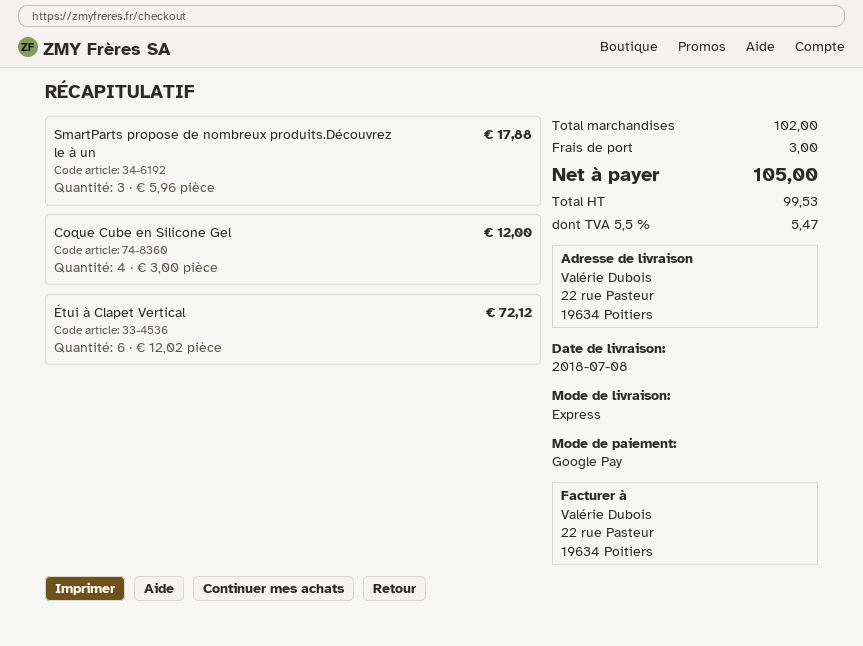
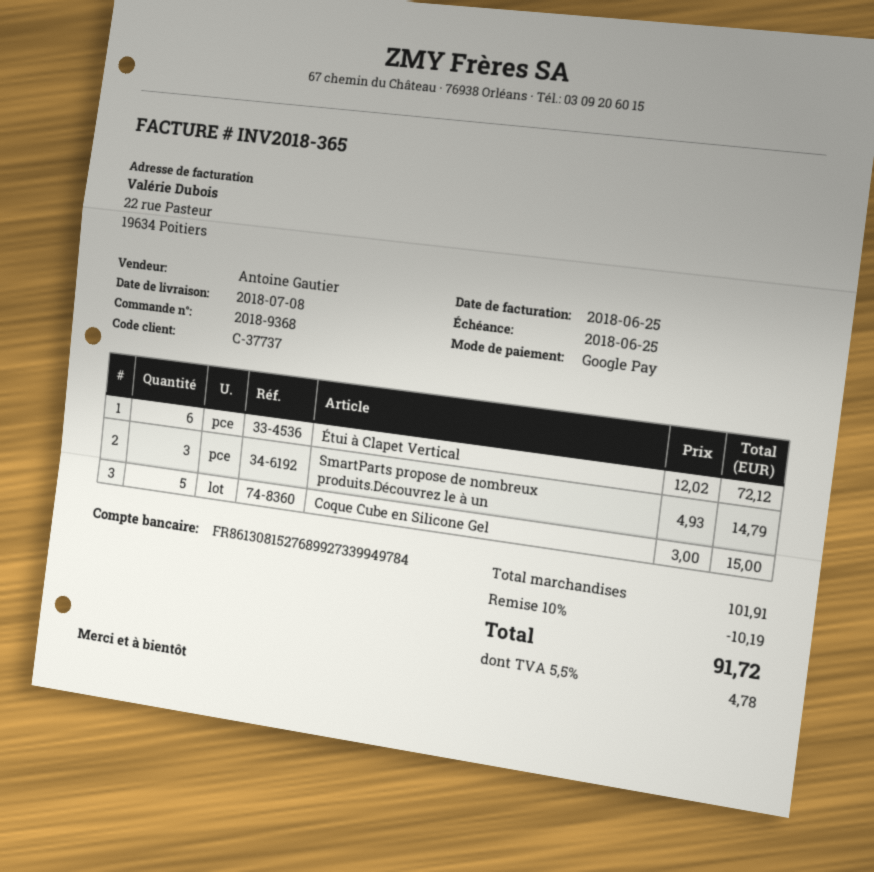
SmartParts propose de nombreux produits.Découvrez le à un: 3 x 5.96 = 17.88 -> 3 x 4.93 = 14.79
Coque Cube en Silicone Gel: 4 x 3.00 = 12.00 -> 5 x 3.00 = 15.00
subtotal: 102.00 -> 101.91
discount: none -> 10% = 10.19
shipping: 3.00 -> none
tax: 5.5% = 5.47 -> 5.5% = 4.78
total: 105.00 -> 91.72

